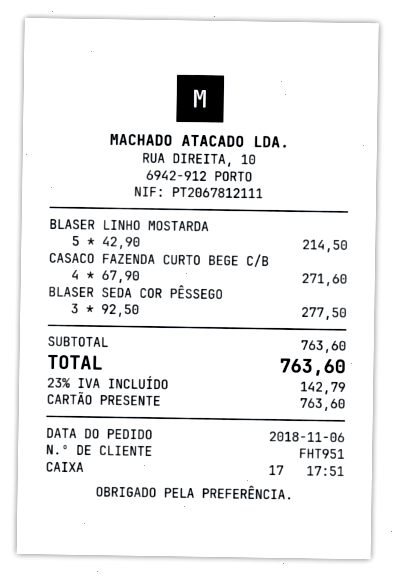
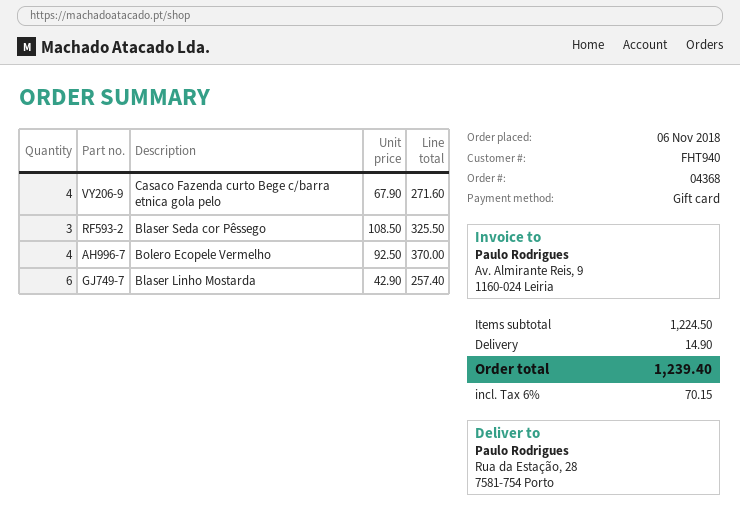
customer number: FHT951 -> FHT940
BLASER LINHO MOSTARDA: 5 x 42.90 = 214.50 -> 6 x 42.90 = 257.40
BLASER SEDA COR PÊSSEGO: 3 x 92.50 = 277.50 -> 3 x 108.50 = 325.50
Bolero Ecopele Vermelho: none -> 4 x 92.50 = 370.00
subtotal: 763.60 -> 1224.50
shipping: none -> 14.90
tax: 23% = 142.79 -> 6% = 70.15
total: 763.60 -> 1239.40

